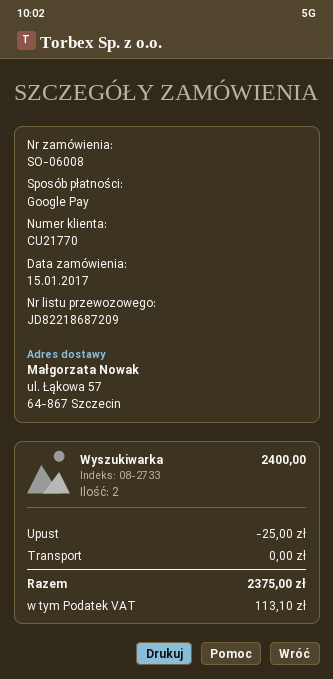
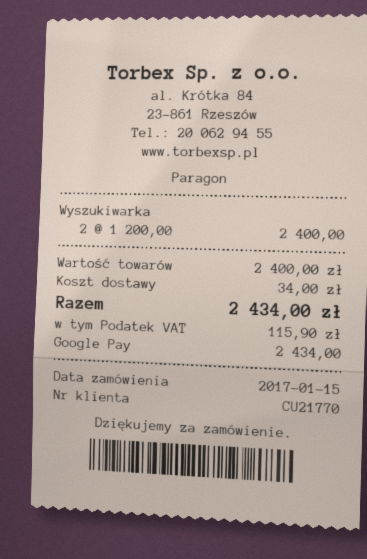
discount: 25.00 -> none
shipping: 0.00 -> 34.00
tax: 113.10 -> 115.90
total: 2375.00 -> 2434.00

